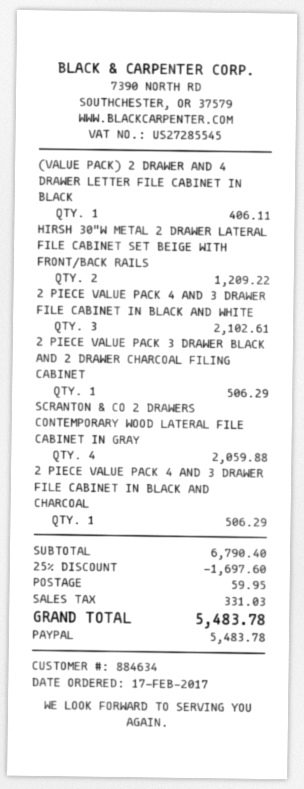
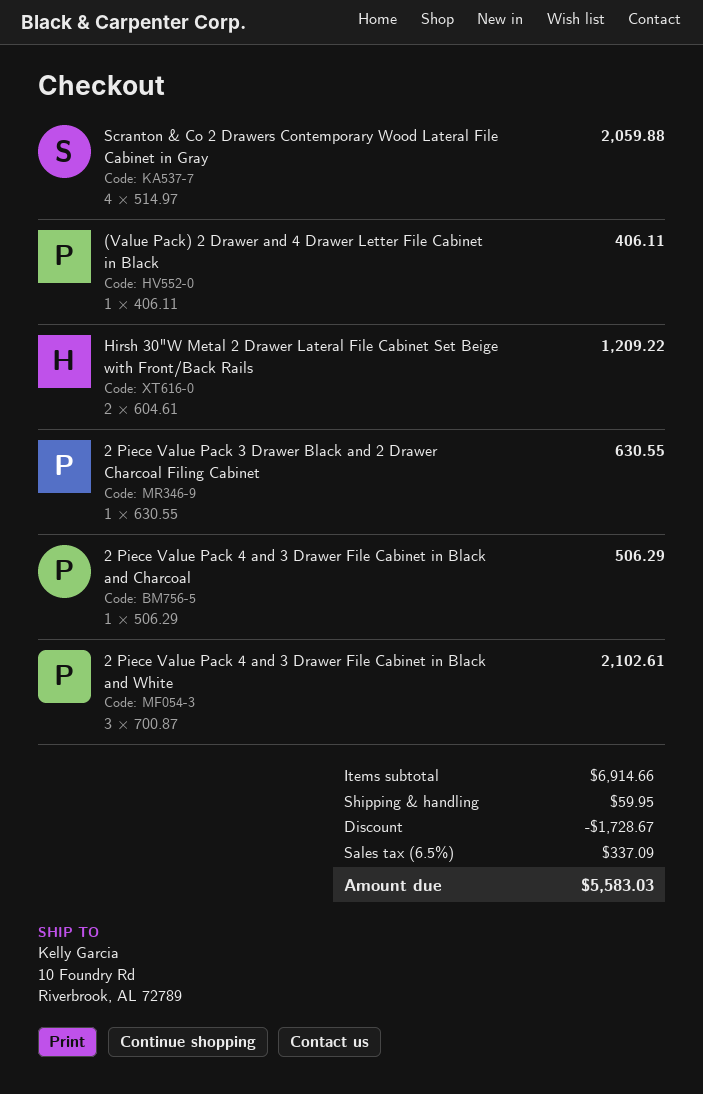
2 PIECE VALUE PACK 3 DRAWER BLACK AND 2 DRAWER CHARCOAL FILING CABINET: 1 for 506.29 -> 1 for 630.55
subtotal: 6790.40 -> 6914.66
discount: 1697.60 -> 1728.67
tax: 331.03 -> 337.09
total: 5483.78 -> 5583.03

